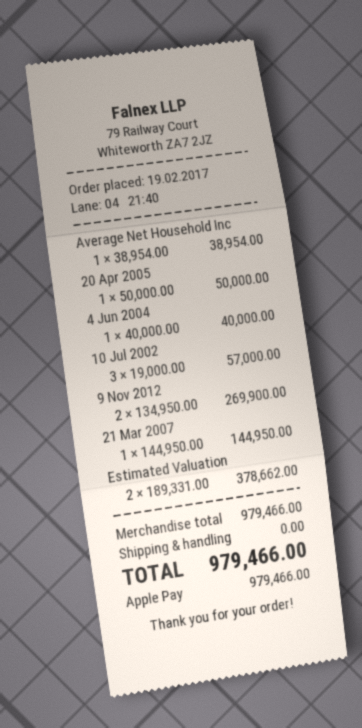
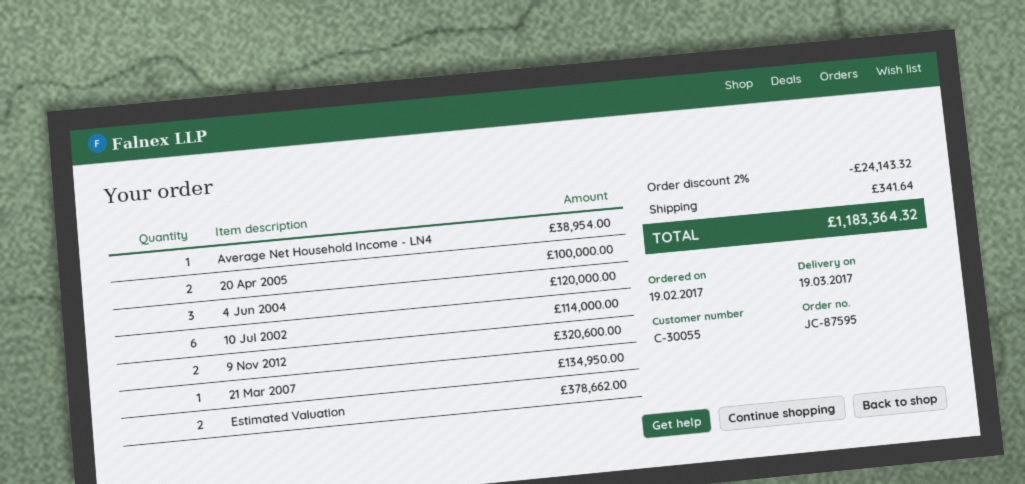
20 Apr 2005: 1 for 50000.00 -> 2 for 100000.00
4 Jun 2004: 1 for 40000.00 -> 3 for 120000.00
10 Jul 2002: 3 for 57000.00 -> 6 for 114000.00
9 Nov 2012: 2 for 269900.00 -> 2 for 320600.00
21 Mar 2007: 1 for 144950.00 -> 1 for 134950.00
discount: none -> 2% = 24143.32
shipping: 0.00 -> 341.64
total: 979466.00 -> 1183364.32

